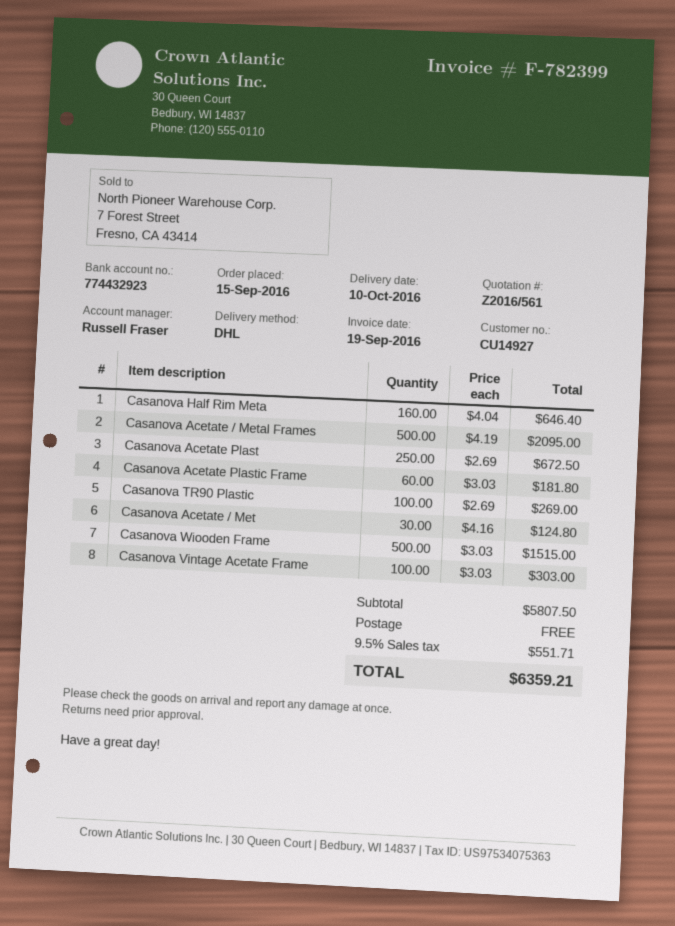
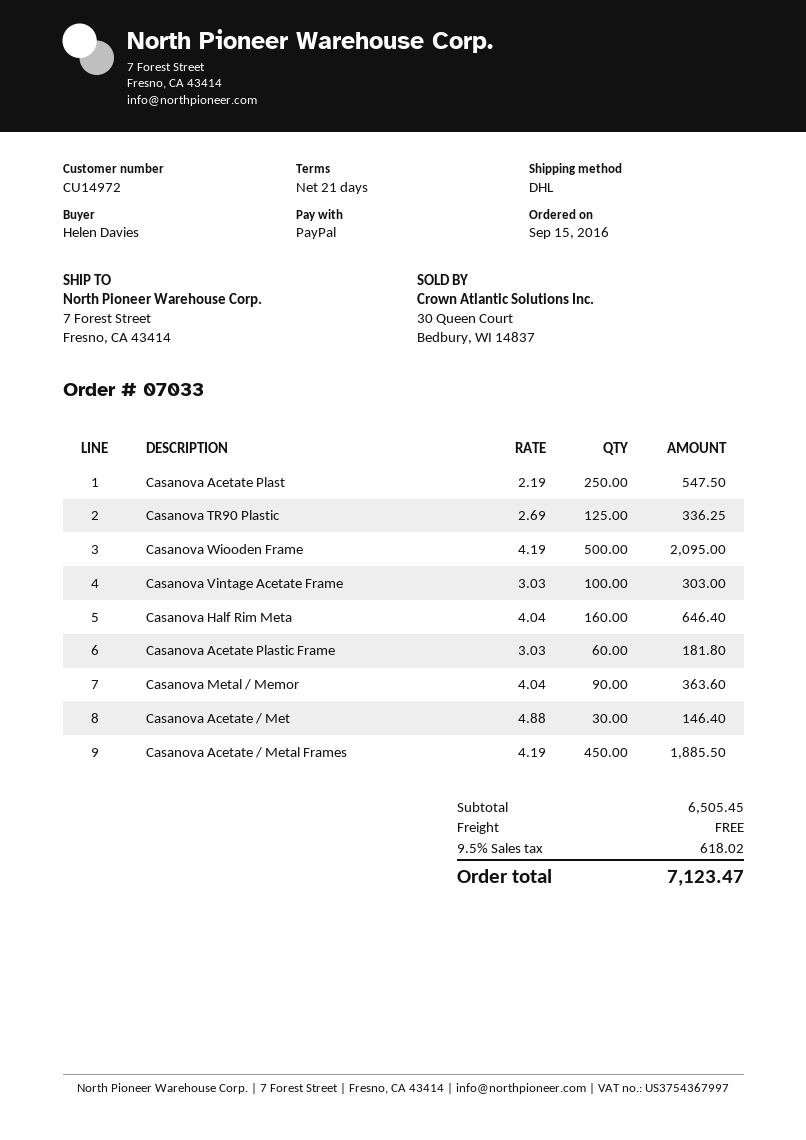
customer number: CU14927 -> CU14972
Casanova Acetate / Metal Frames: 500 x 4.19 = 2095.00 -> 450 x 4.19 = 1885.50
Casanova Acetate Plast: 250 x 2.69 = 672.50 -> 250 x 2.19 = 547.50
Casanova TR90 Plastic: 100 x 2.69 = 269.00 -> 125 x 2.69 = 336.25
Casanova Acetate / Met: 30 x 4.16 = 124.80 -> 30 x 4.88 = 146.40
Casanova Wiooden Frame: 500 x 3.03 = 1515.00 -> 500 x 4.19 = 2095.00
Casanova Metal / Memor: none -> 90 x 4.04 = 363.60
subtotal: 5807.50 -> 6505.45
tax: 9.5% = 551.71 -> 9.5% = 618.02
total: 6359.21 -> 7123.47

